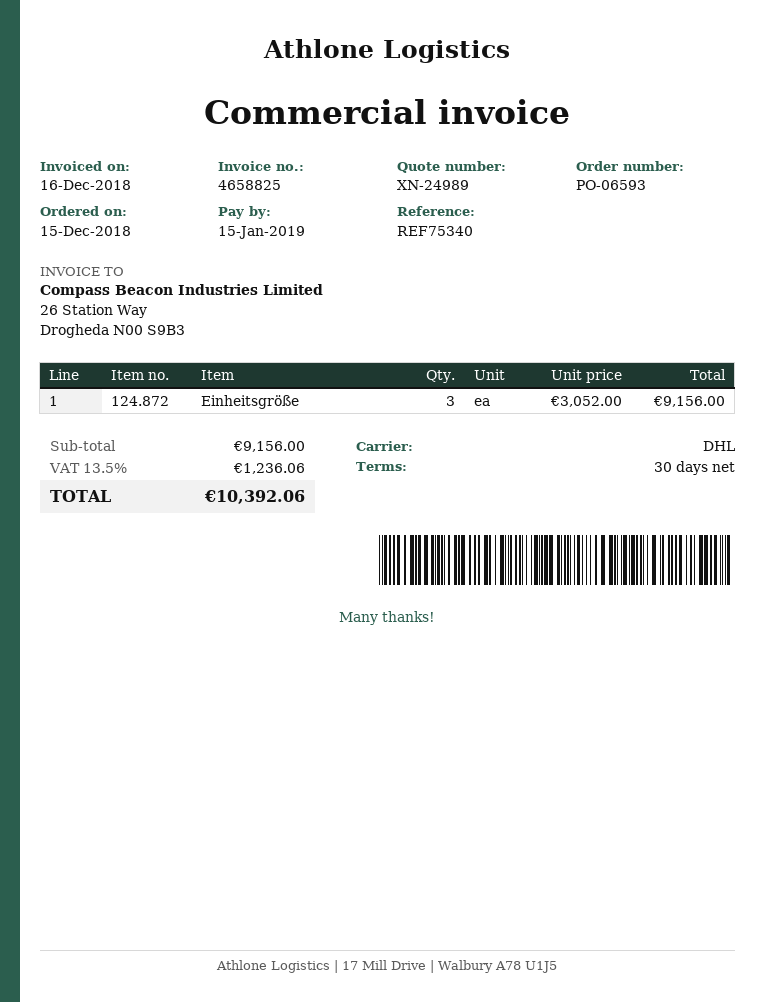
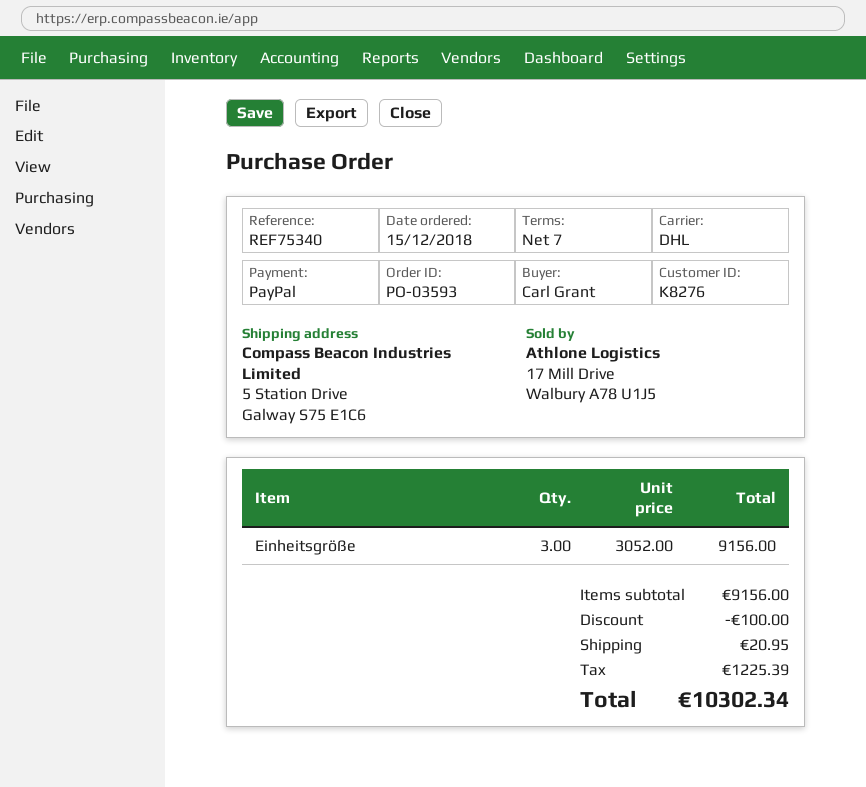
order number: PO-06593 -> PO-03593
payment terms: 30 days -> 7 days
discount: none -> 100.00
shipping: none -> 20.95
tax: 1236.06 -> 1225.39
total: 10392.06 -> 10302.34

